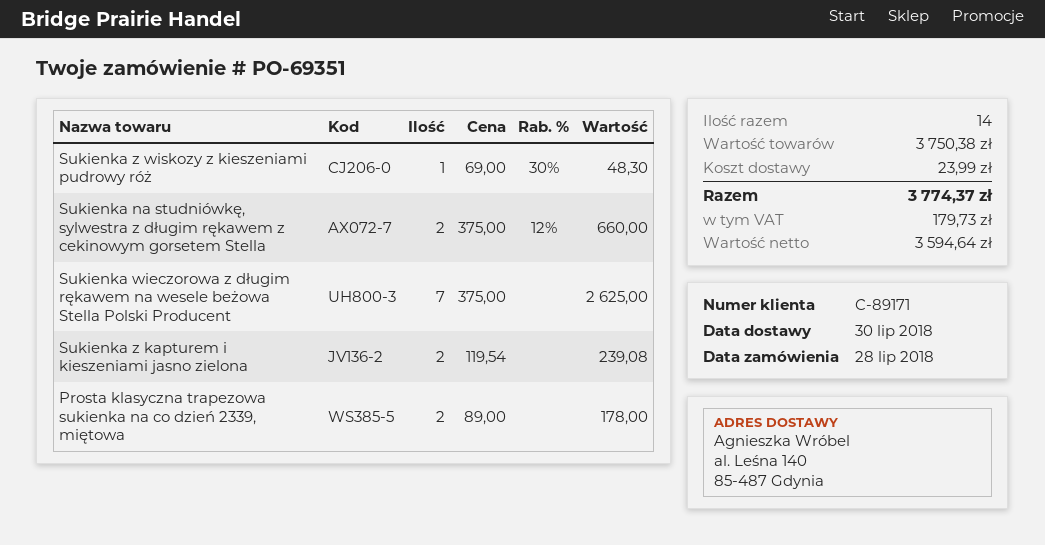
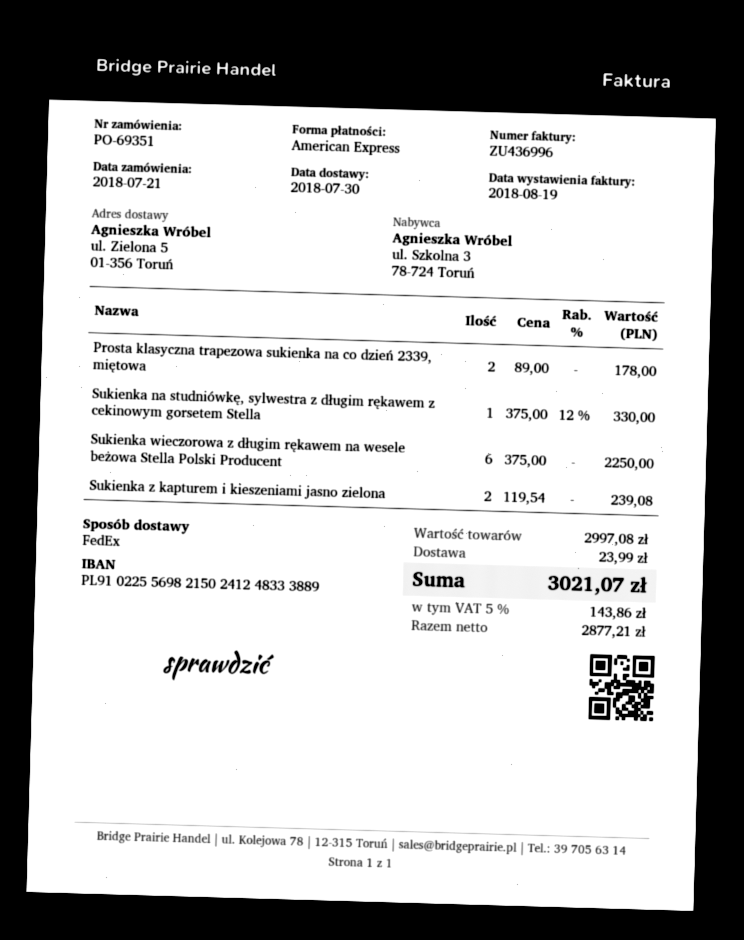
order date: 2018-07-28 -> 2018-07-21
ship to: al. Leśna 140, 85-487 Gdynia -> ul. Zielona 5, 01-356 Toruń
Sukienka z wiskozy z kieszeniami pudrowy róż: 1 x 69.00 - 30% = 48.30 -> none
Sukienka na studniówkę, sylwestra z długim rękawem z cekinowym gorsetem Stella: 2 x 375.00 - 12% = 660.00 -> 1 x 375.00 - 12% = 330.00
Sukienka wieczorowa z długim rękawem na wesele beżowa Stella Polski Producent: 7 x 375.00 = 2625.00 -> 6 x 375.00 = 2250.00
subtotal: 3750.38 -> 2997.08
net: 3594.64 -> 2877.21
tax: 179.73 -> 143.86
total: 3774.37 -> 3021.07

